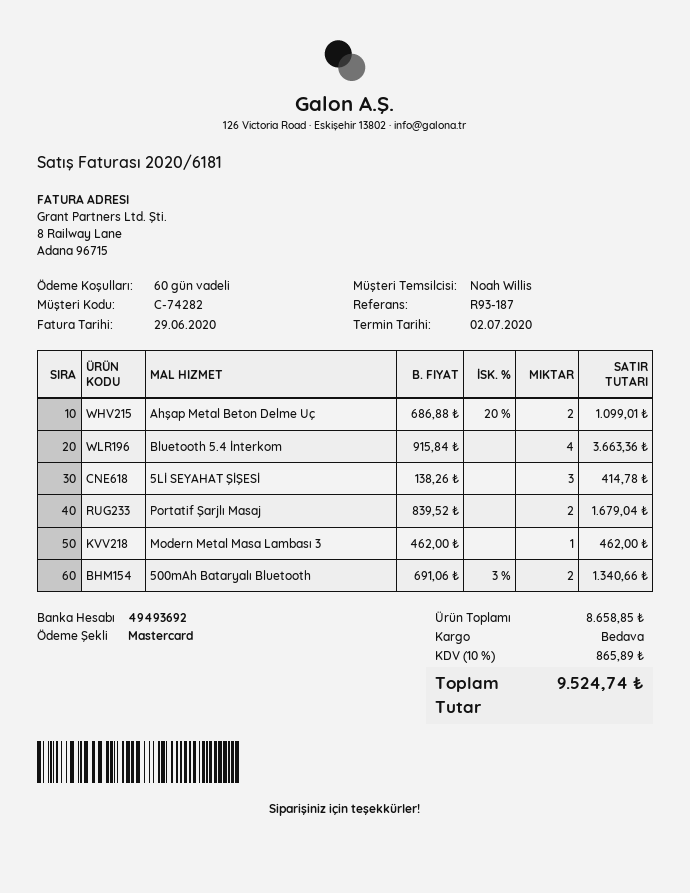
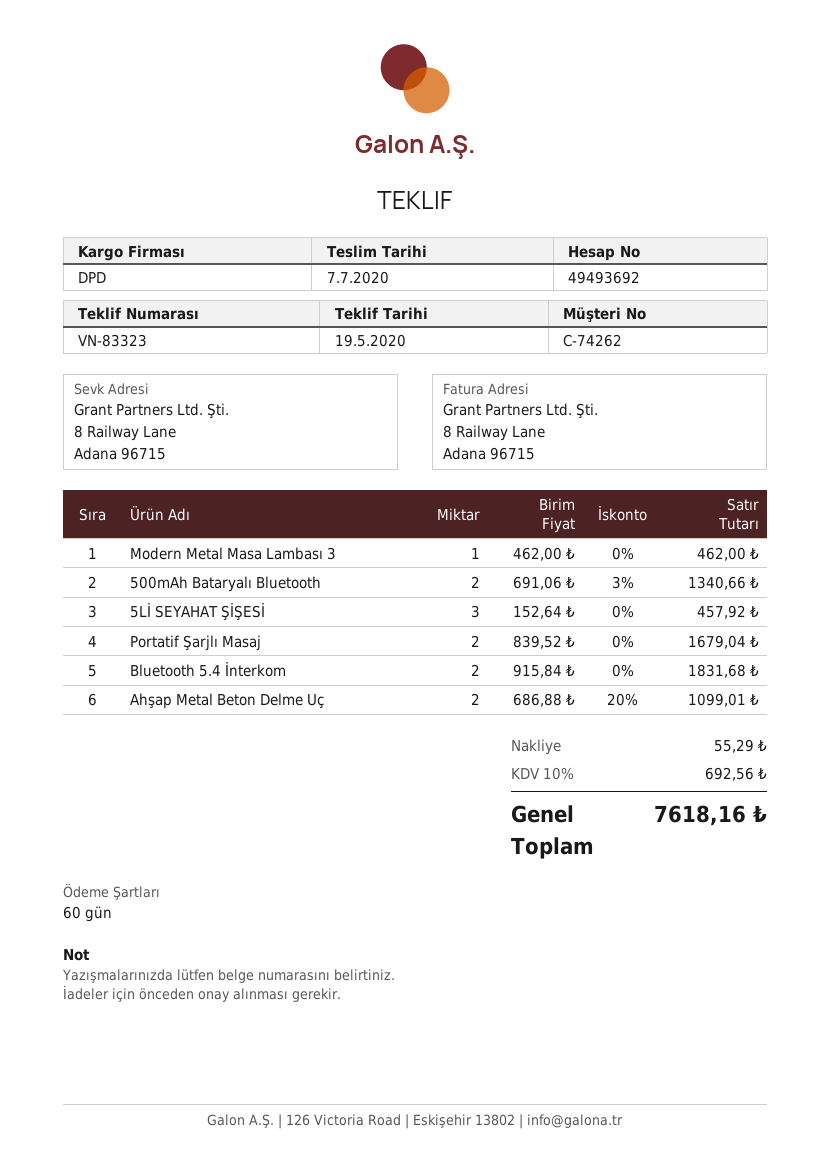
delivery date: 2020-07-02 -> 2020-07-07
customer number: C-74282 -> C-74262
Bluetooth 5.4 İnterkom: 4 x 915.84 = 3663.36 -> 2 x 915.84 = 1831.68
5Lİ SEYAHAT ŞİŞESİ: 3 x 138.26 = 414.78 -> 3 x 152.64 = 457.92
shipping: 0.00 -> 55.29
tax: 10% = 865.89 -> 10% = 692.56
total: 9524.74 -> 7618.16

